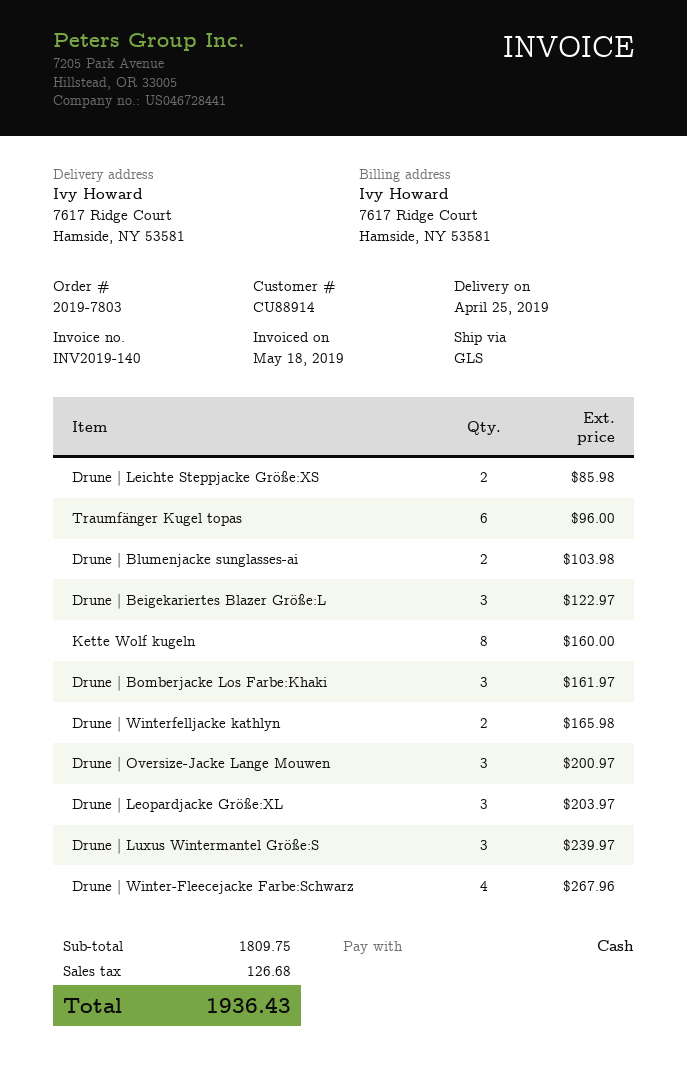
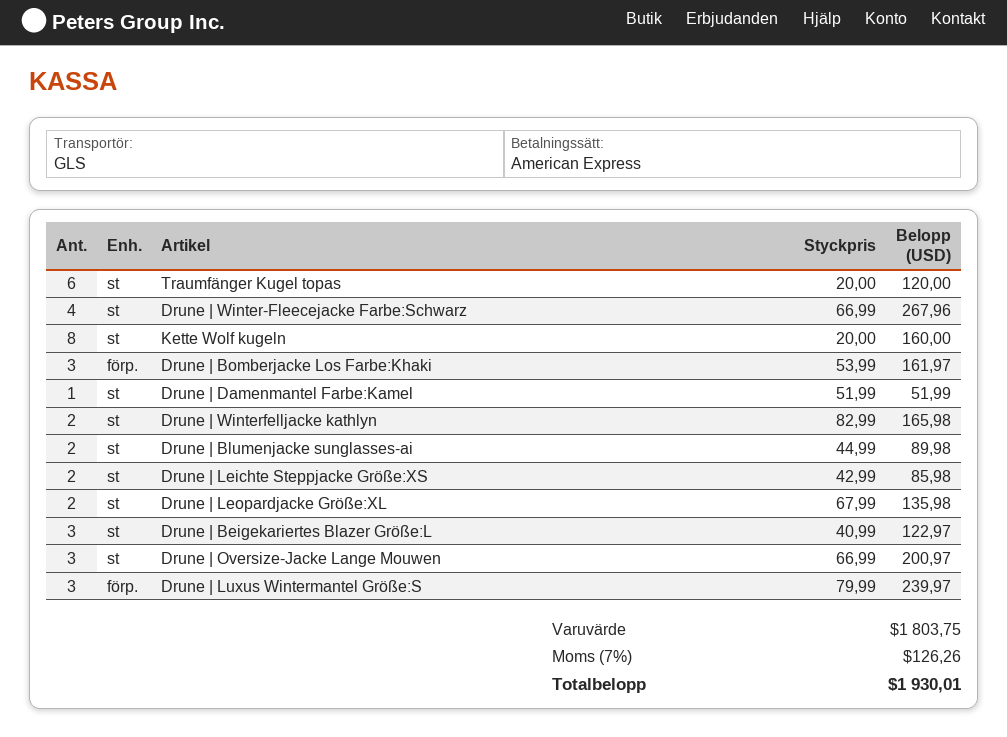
payment method: cash -> American Express
Traumfänger Kugel topas: 6 for 96.00 -> 6 for 120.00
Drune | Blumenjacke sunglasses-ai: 2 for 103.98 -> 2 for 89.98
Drune | Leopardjacke Größe:XL: 3 for 203.97 -> 2 for 135.98
Drune | Damenmantel Farbe:Kamel: none -> 1 for 51.99
subtotal: 1809.75 -> 1803.75
tax: 126.68 -> 126.26
total: 1936.43 -> 1930.01

